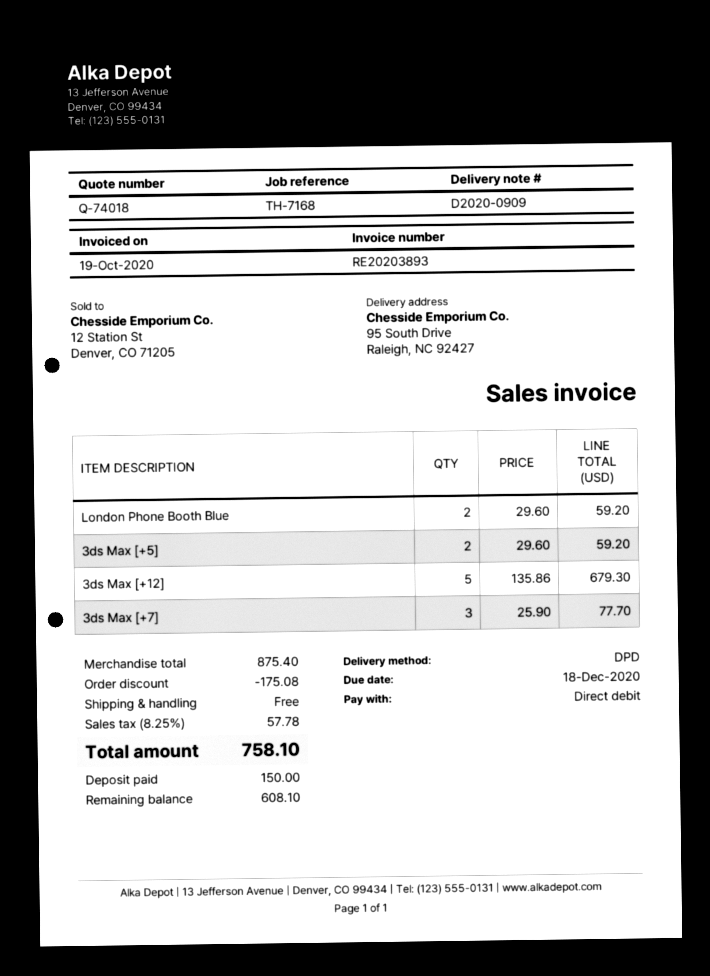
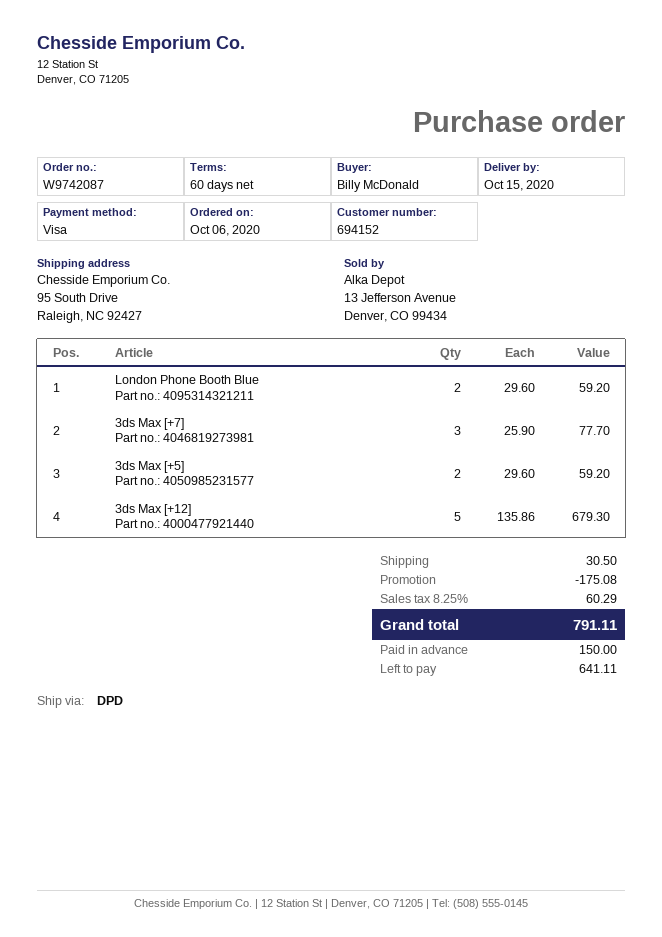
payment method: direct debit -> Visa
shipping: 0.00 -> 30.50
tax: 8.25% = 57.78 -> 8.25% = 60.29
total: 758.10 -> 791.11
balance: 608.10 -> 641.11

